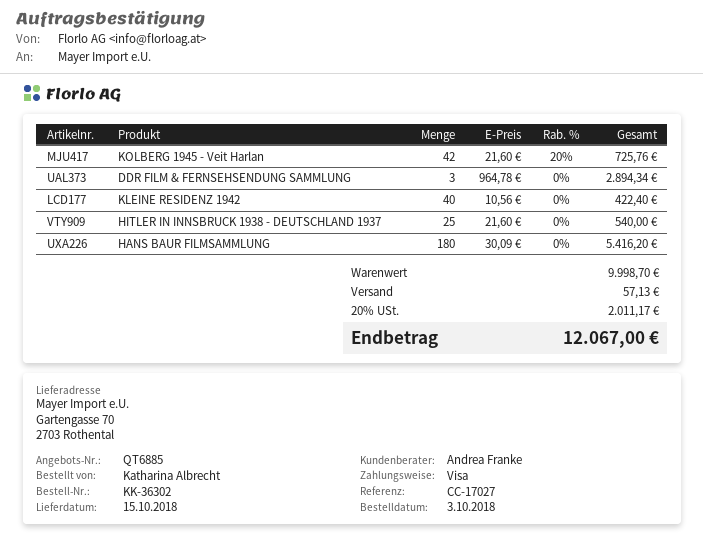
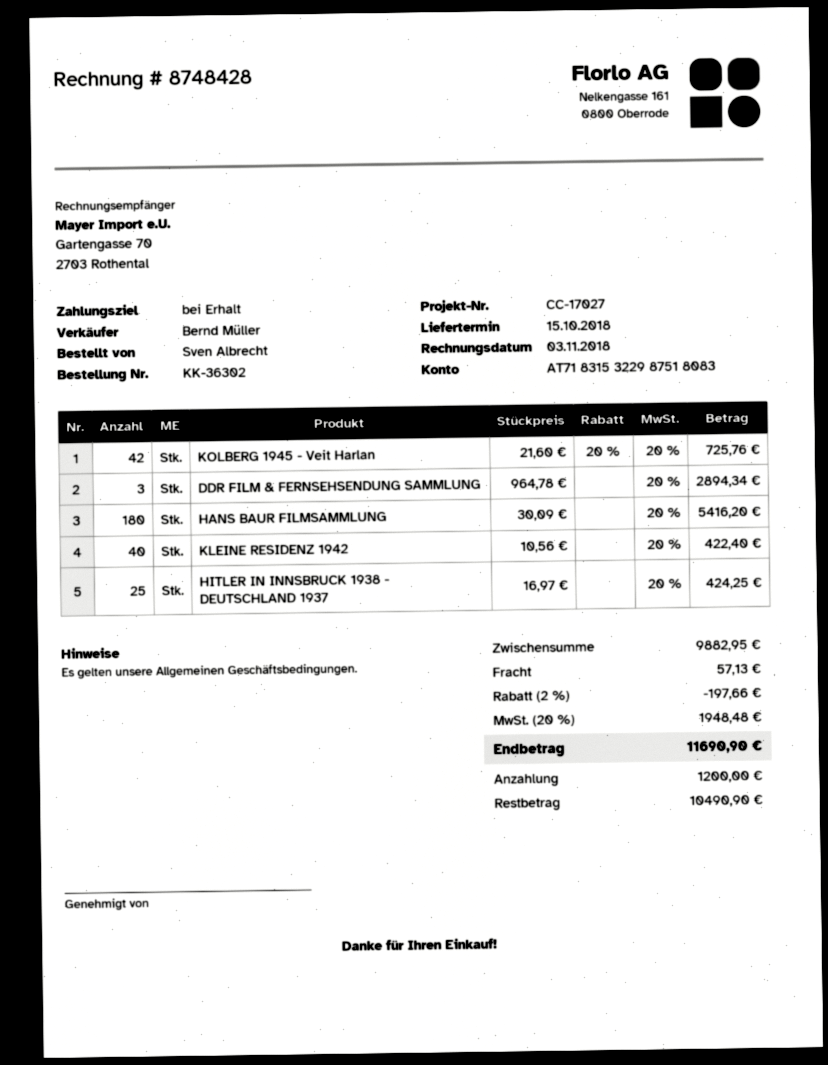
ordered by: Katharina Albrecht -> Sven Albrecht
sales rep: Andrea Franke -> Bernd Müller
HITLER IN INNSBRUCK 1938 - DEUTSCHLAND 1937: 25 x 21.60 = 540.00 -> 25 x 16.97 = 424.25
subtotal: 9998.70 -> 9882.95
discount: none -> 2% = 197.66
tax: 20% = 2011.17 -> 20% = 1948.48
total: 12067.00 -> 11690.90

